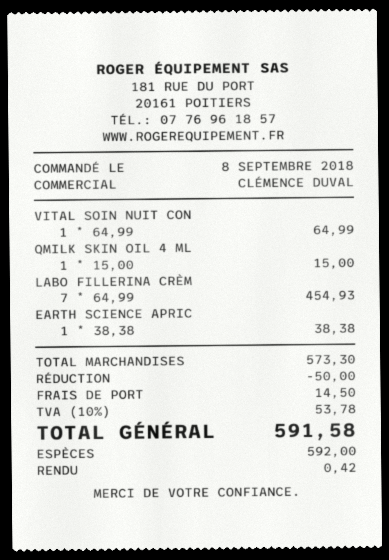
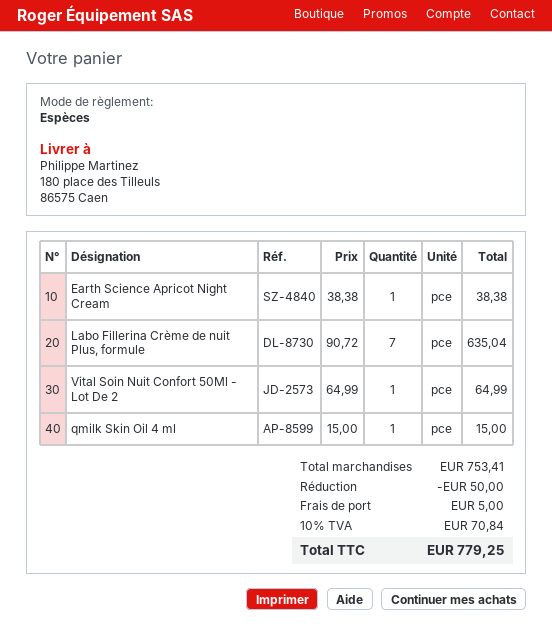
LABO FILLERINA CRÈM: 7 x 64.99 = 454.93 -> 7 x 90.72 = 635.04
subtotal: 573.30 -> 753.41
shipping: 14.50 -> 5.00
tax: 10% = 53.78 -> 10% = 70.84
total: 591.58 -> 779.25

